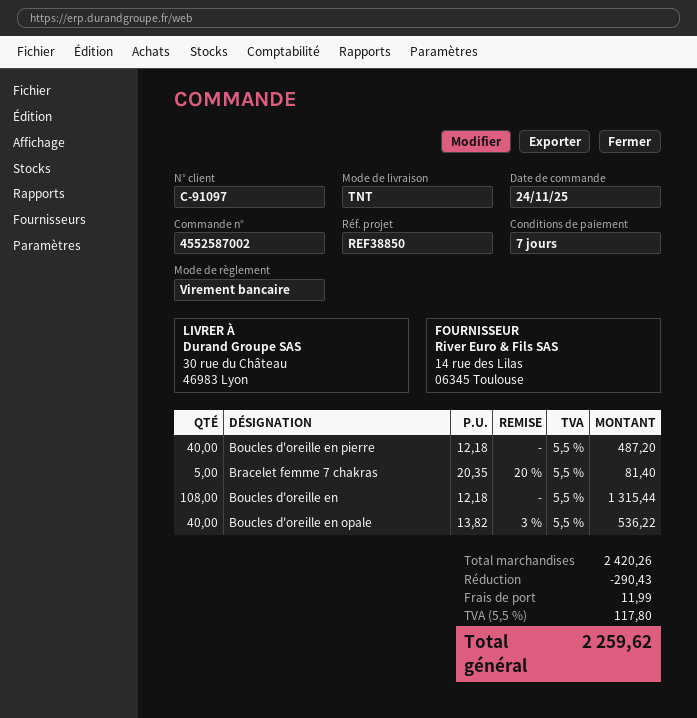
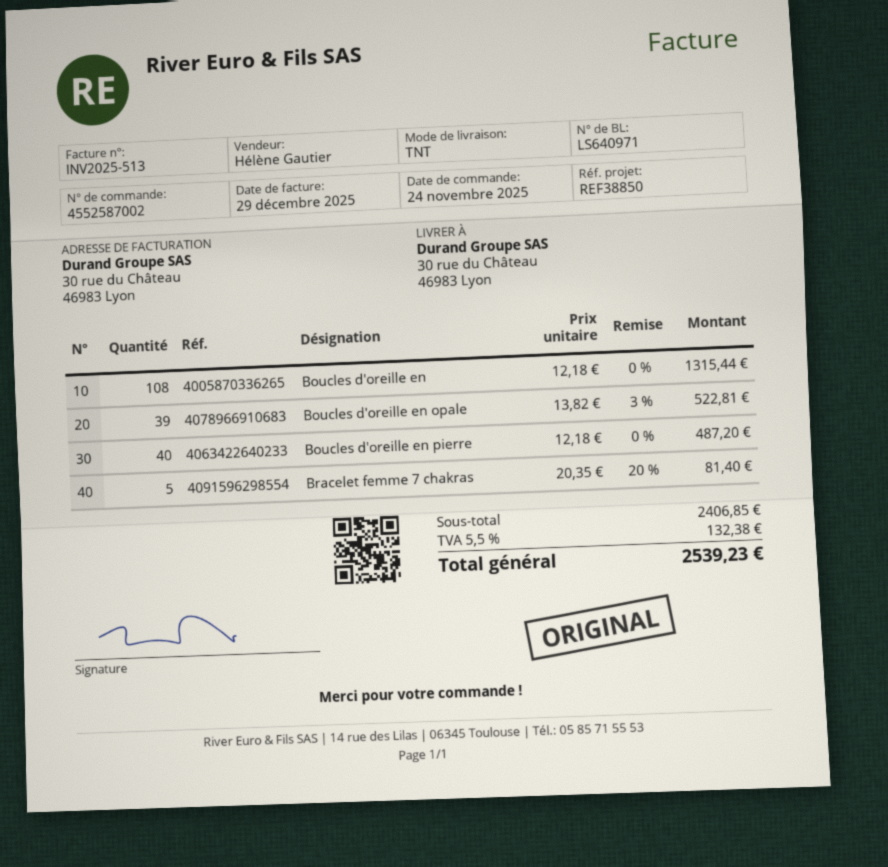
Boucles d'oreille en opale: 40 x 13.82 - 3% = 536.22 -> 39 x 13.82 - 3% = 522.81
subtotal: 2420.26 -> 2406.85
discount: 290.43 -> none
shipping: 11.99 -> none
tax: 5.5% = 117.80 -> 5.5% = 132.38
total: 2259.62 -> 2539.23

